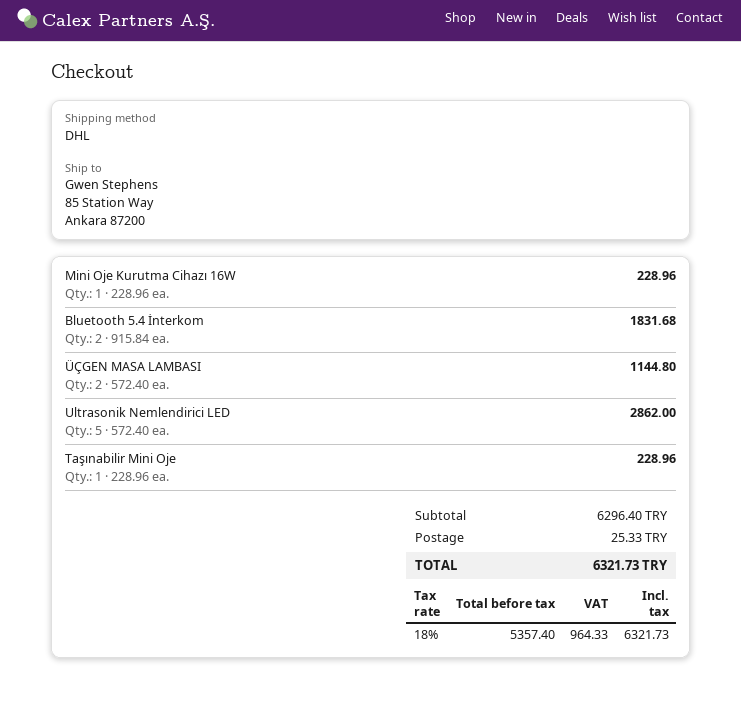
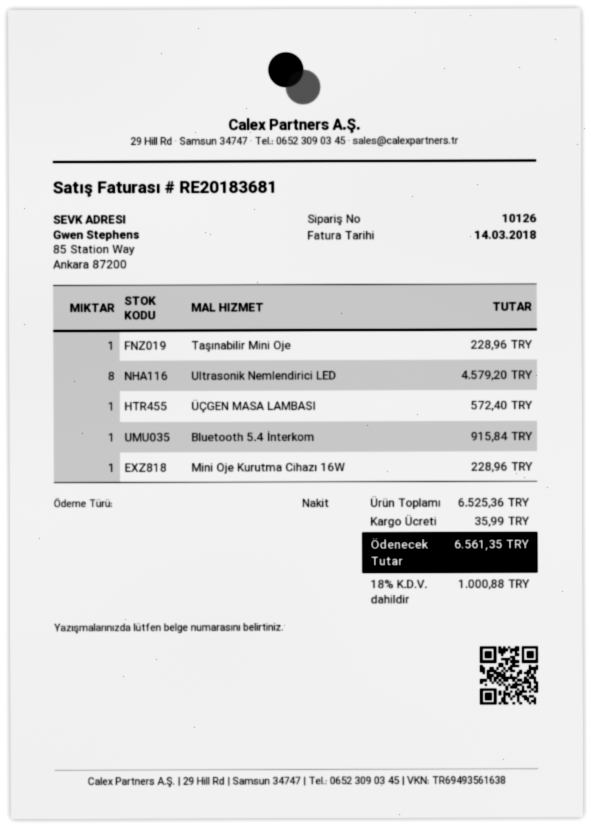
Bluetooth 5.4 İnterkom: 2 for 1831.68 -> 1 for 915.84
ÜÇGEN MASA LAMBASI: 2 for 1144.80 -> 1 for 572.40
Ultrasonik Nemlendirici LED: 5 for 2862.00 -> 8 for 4579.20
subtotal: 6296.40 -> 6525.36
shipping: 25.33 -> 35.99
tax: 18% = 964.33 -> 18% = 1000.88
total: 6321.73 -> 6561.35

